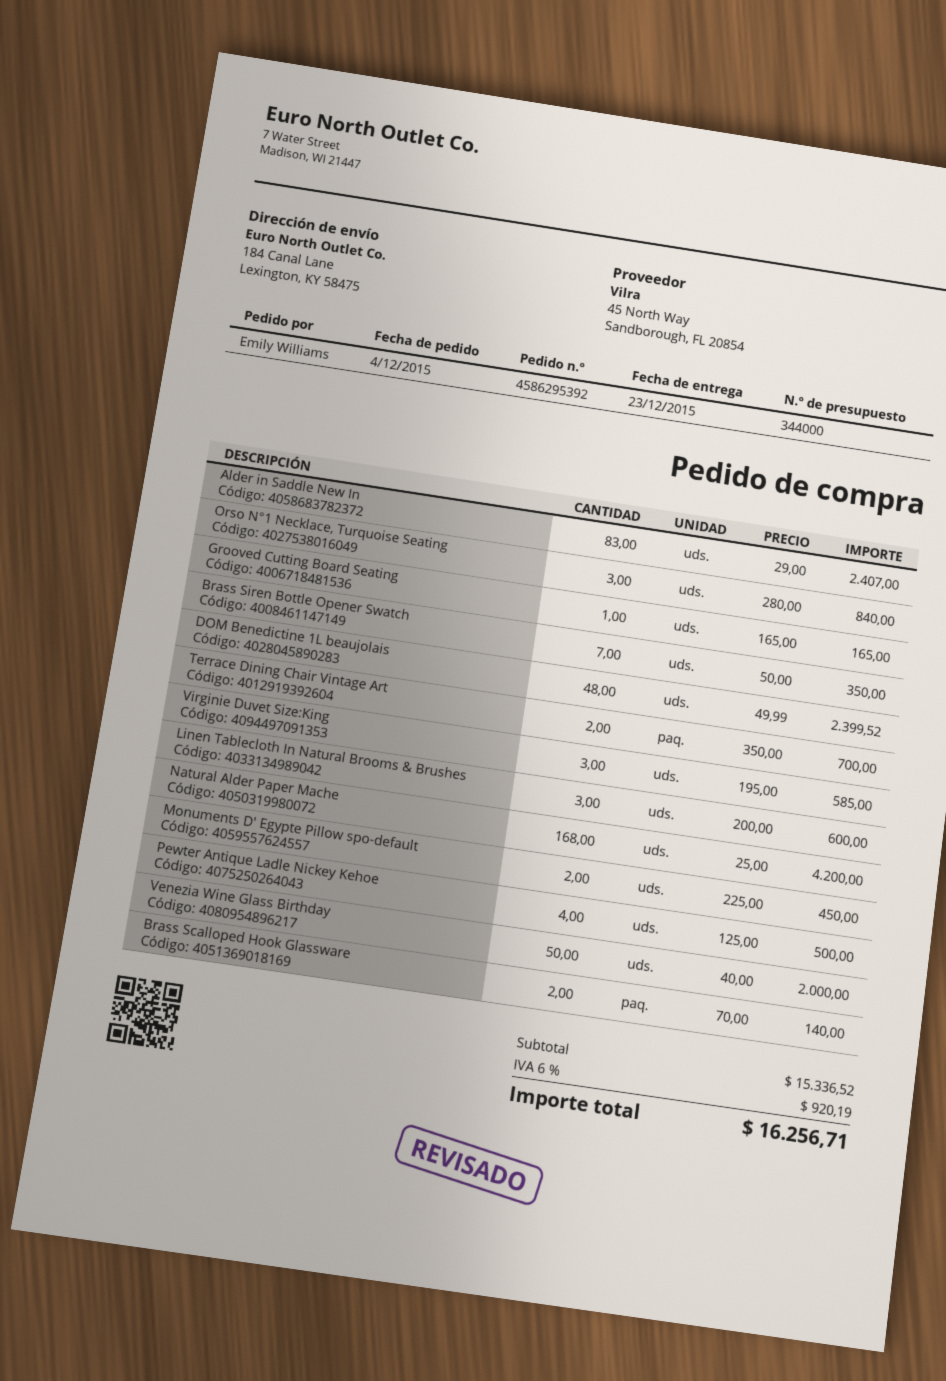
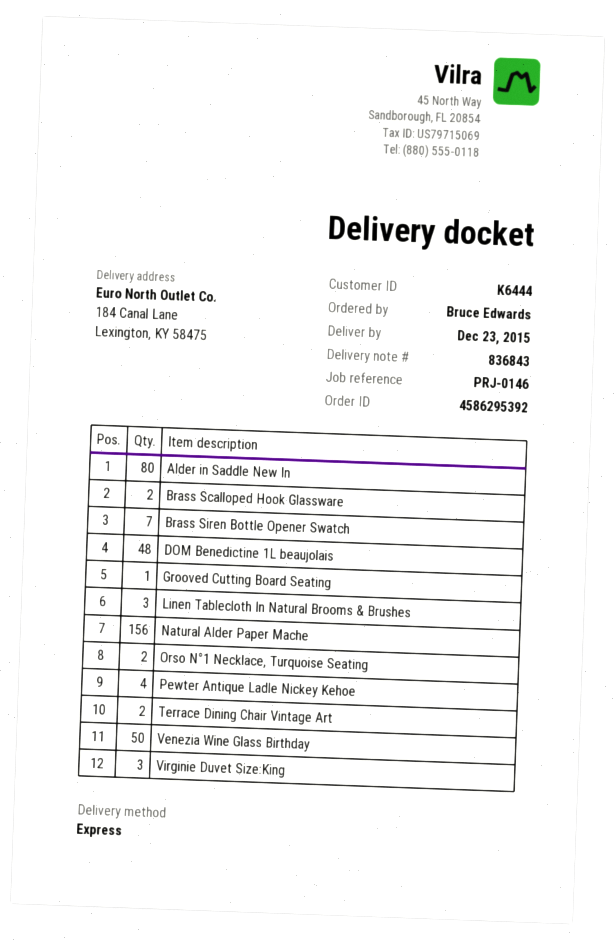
ordered by: Emily Williams -> Bruce Edwards
Alder in Saddle New In: 83 -> 80
Orso N°1 Necklace, Turquoise Seating: 3 -> 2
Natural Alder Paper Mache: 168 -> 156
Monuments D' Egypte Pillow spo-default: 2 -> none

